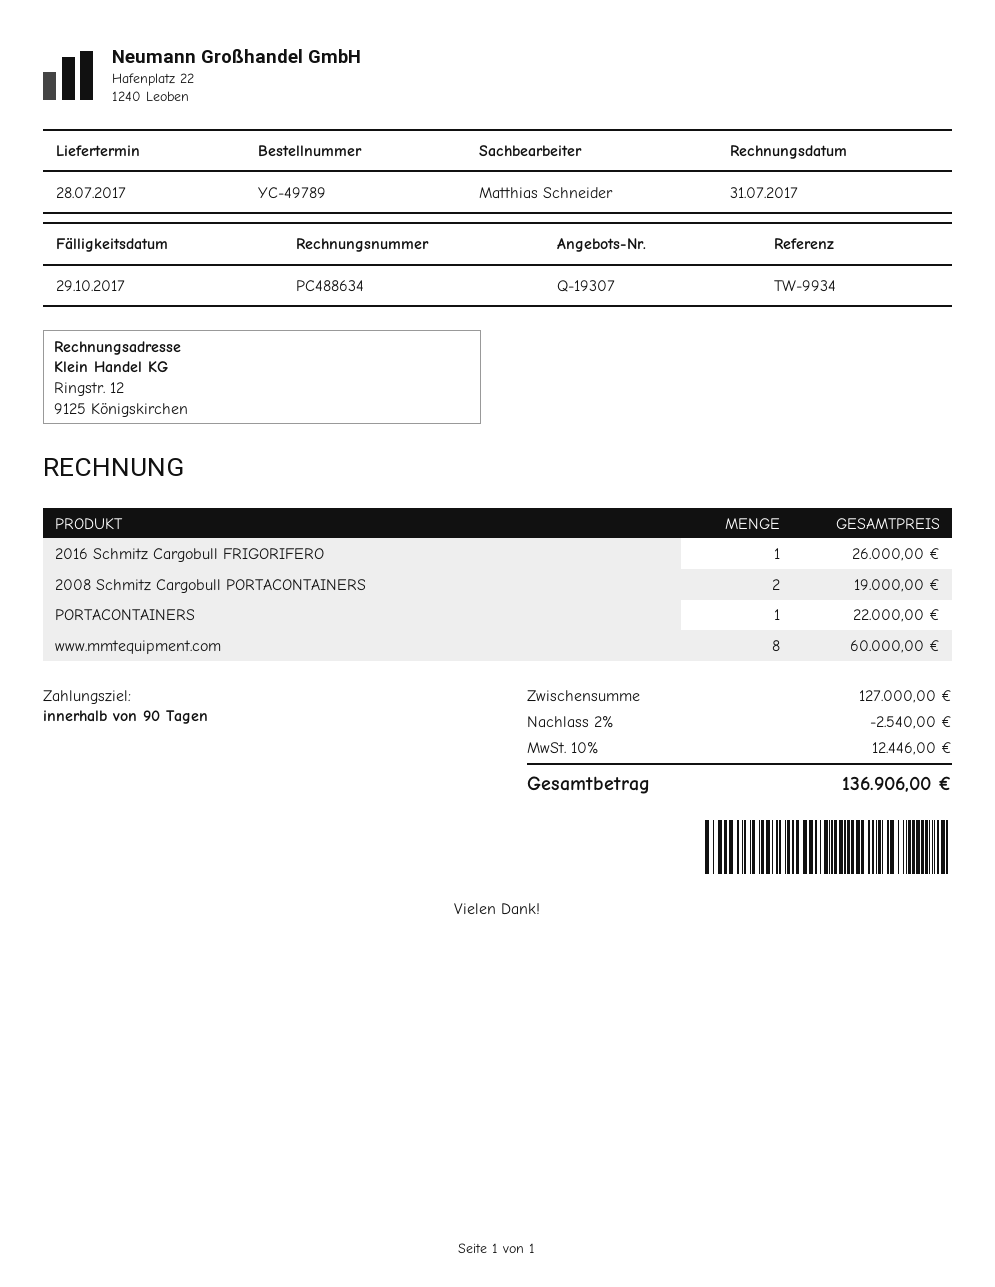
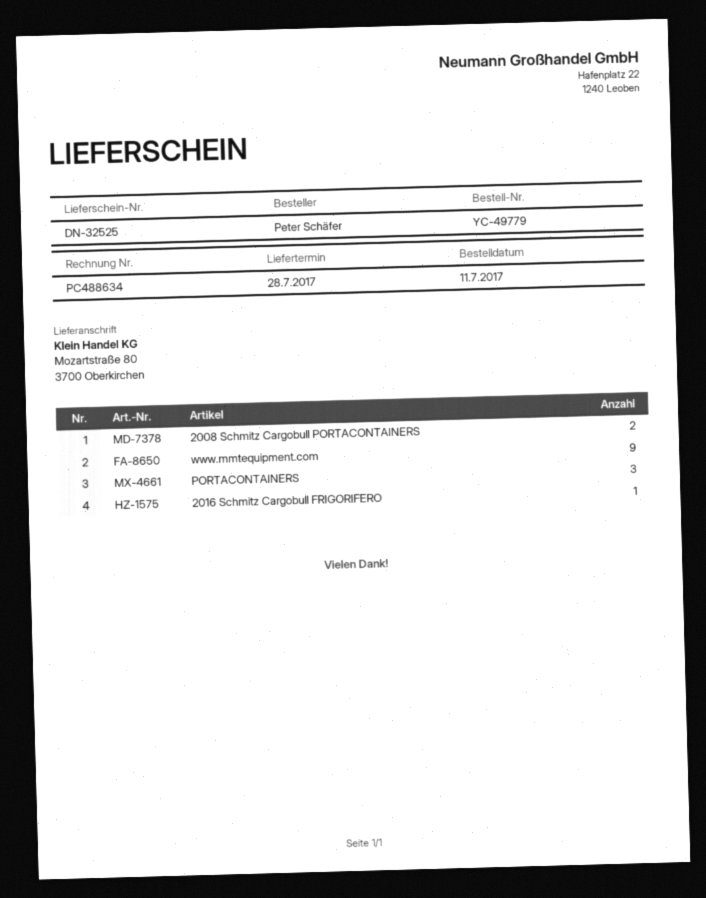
order number: YC-49789 -> YC-49779
PORTACONTAINERS: 1 -> 3
www.mmtequipment.com: 8 -> 9

